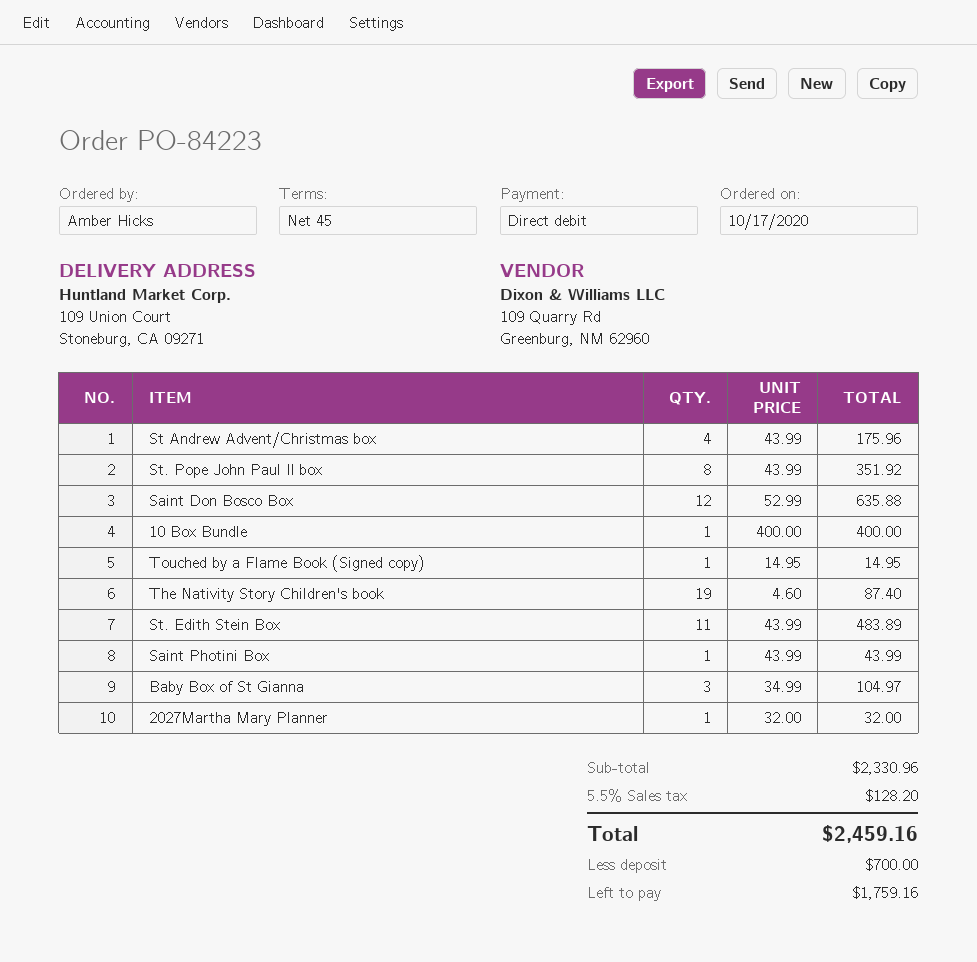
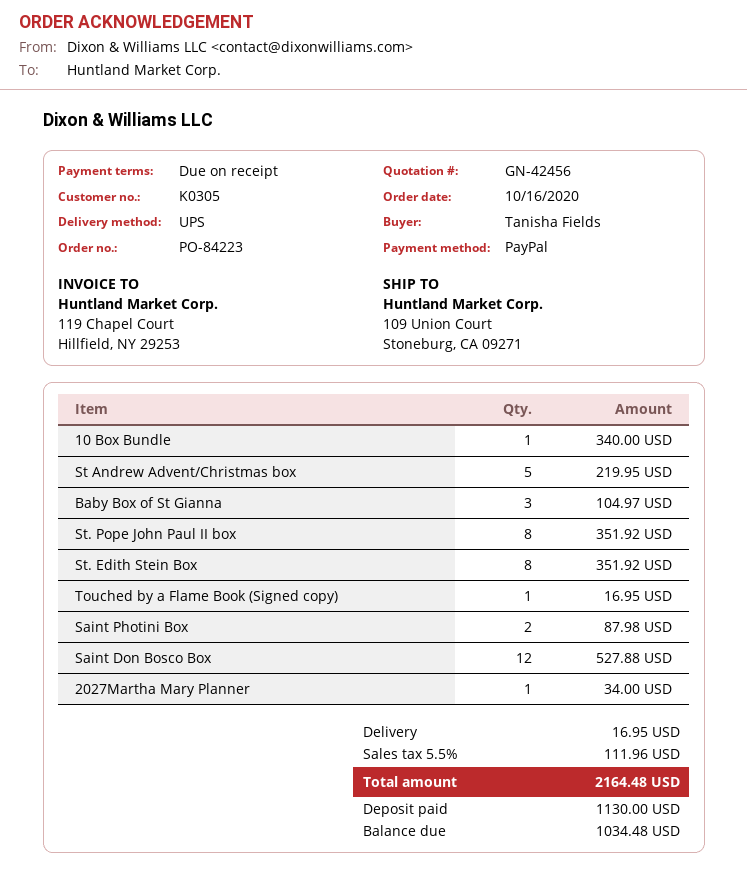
order date: 2020-10-17 -> 2020-10-16
payment terms: 45 days -> on receipt
ordered by: Amber Hicks -> Tanisha Fields
payment method: direct debit -> PayPal
St Andrew Advent/Christmas box: 4 for 175.96 -> 5 for 219.95
Saint Don Bosco Box: 12 for 635.88 -> 12 for 527.88
10 Box Bundle: 1 for 400.00 -> 1 for 340.00
Touched by a Flame Book (Signed copy): 1 for 14.95 -> 1 for 16.95
The Nativity Story Children's book: 19 for 87.40 -> none
St. Edith Stein Box: 11 for 483.89 -> 8 for 351.92
Saint Photini Box: 1 for 43.99 -> 2 for 87.98
2027Martha Mary Planner: 1 for 32.00 -> 1 for 34.00
shipping: none -> 16.95
tax: 5.5% = 128.20 -> 5.5% = 111.96
total: 2459.16 -> 2164.48
deposit: 700.00 -> 1130.00
balance: 1759.16 -> 1034.48

